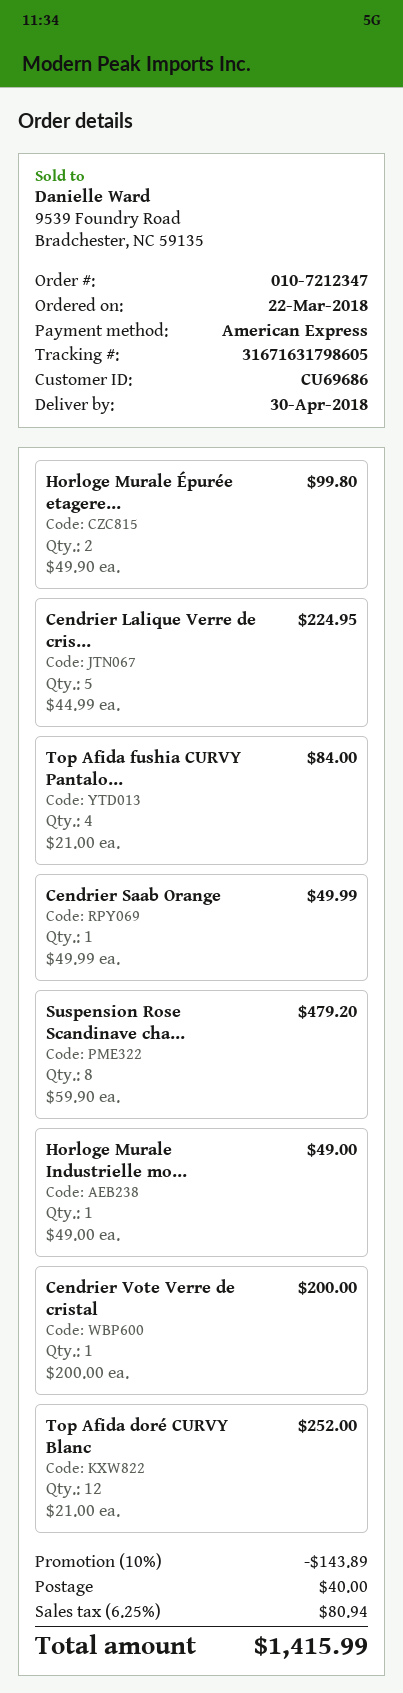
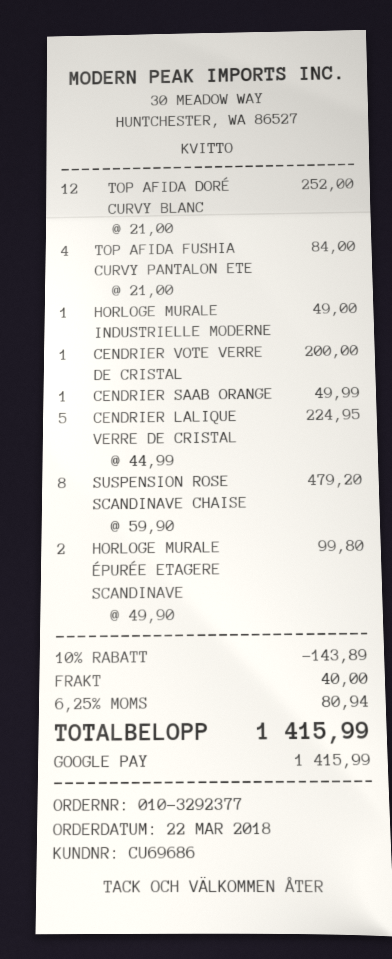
order number: 010-7212347 -> 010-3292377
payment method: American Express -> Google Pay

